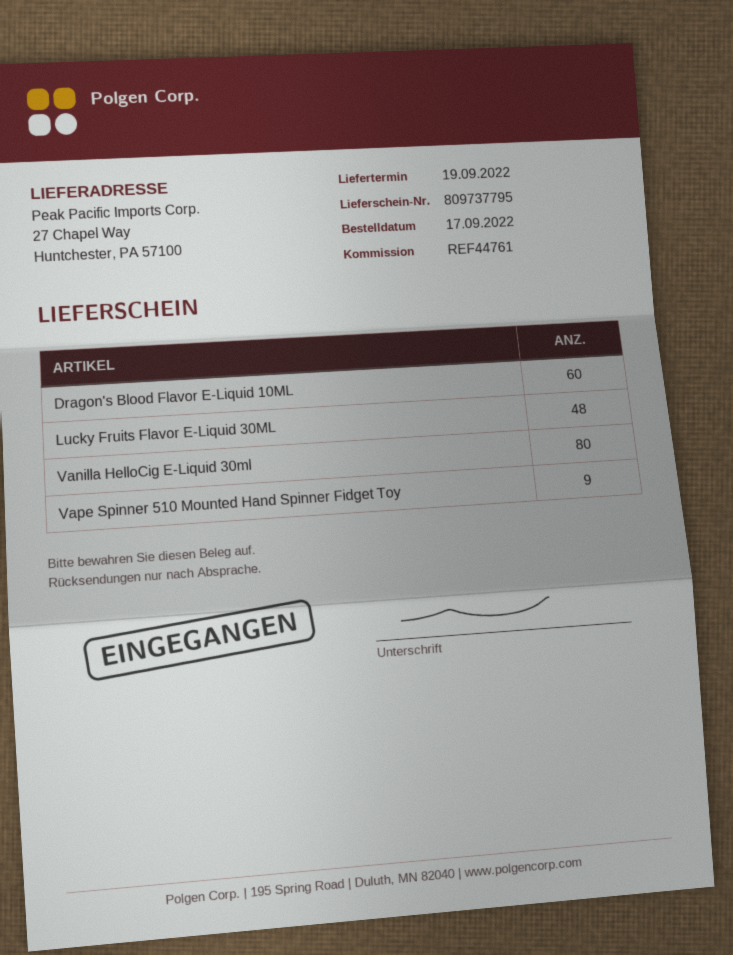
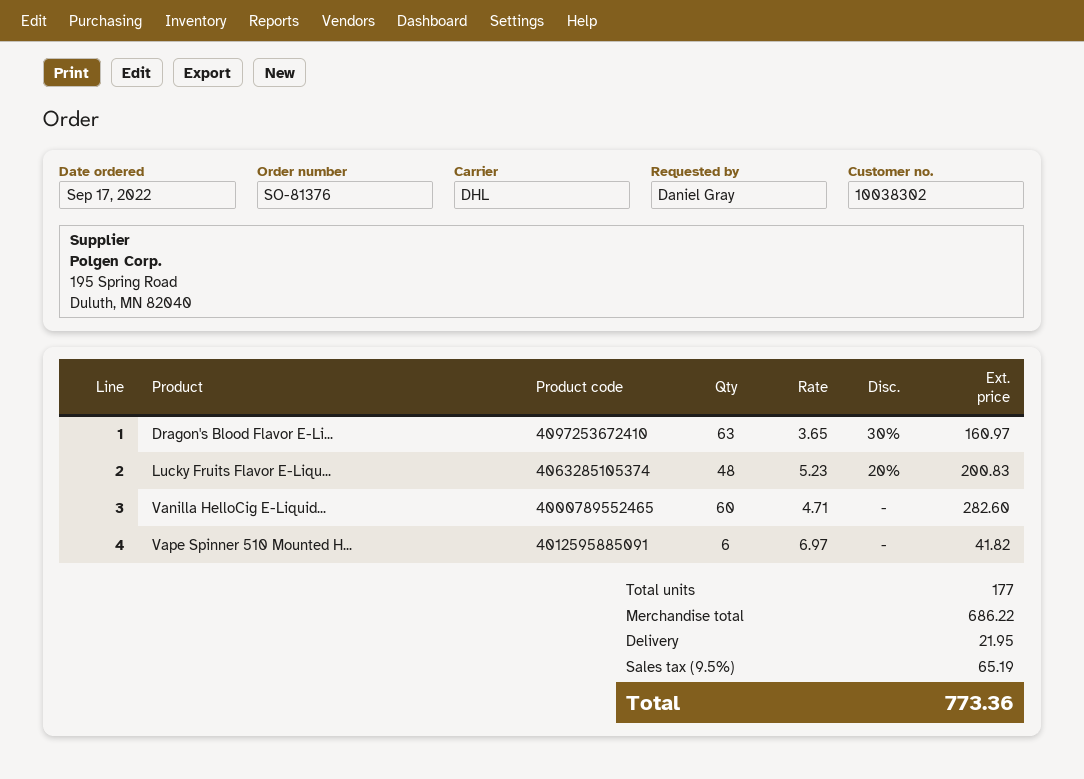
Dragon's Blood Flavor E-Liquid 10ML: 60 -> 63
Vanilla HelloCig E-Liquid 30ml: 80 -> 60
Vape Spinner 510 Mounted Hand Spinner Fidget Toy: 9 -> 6

